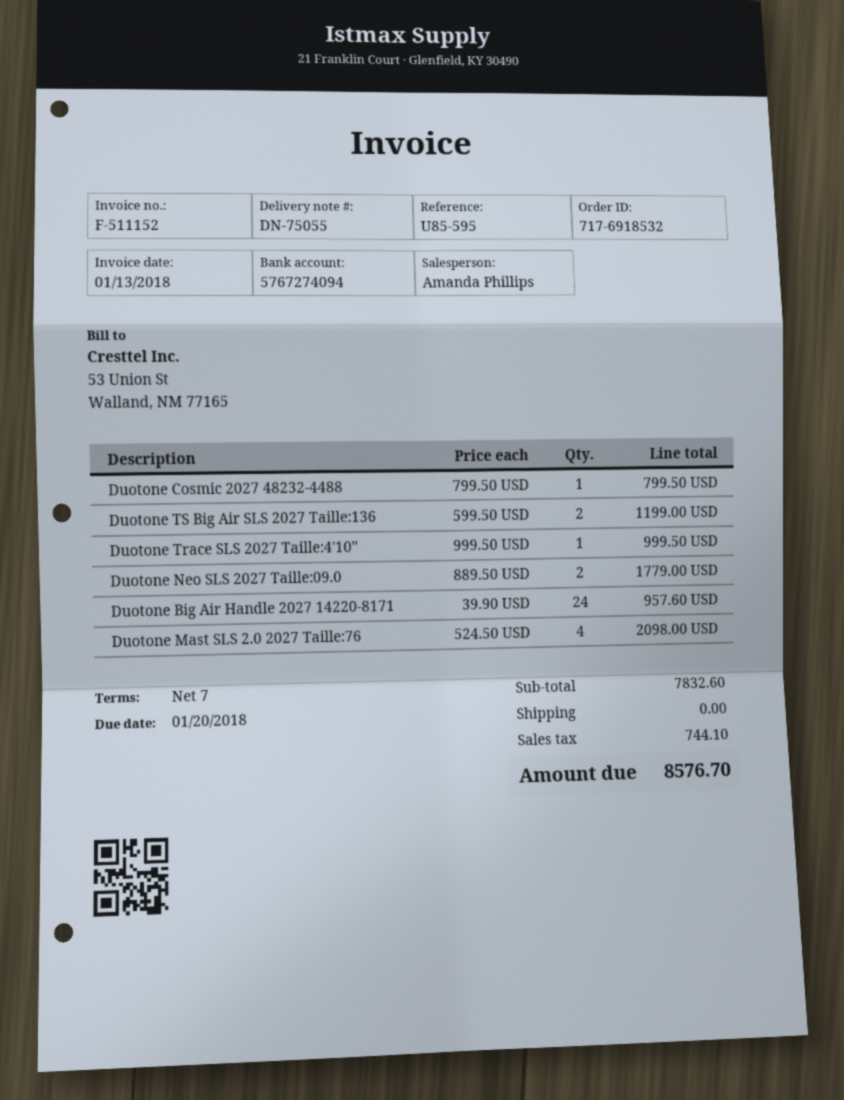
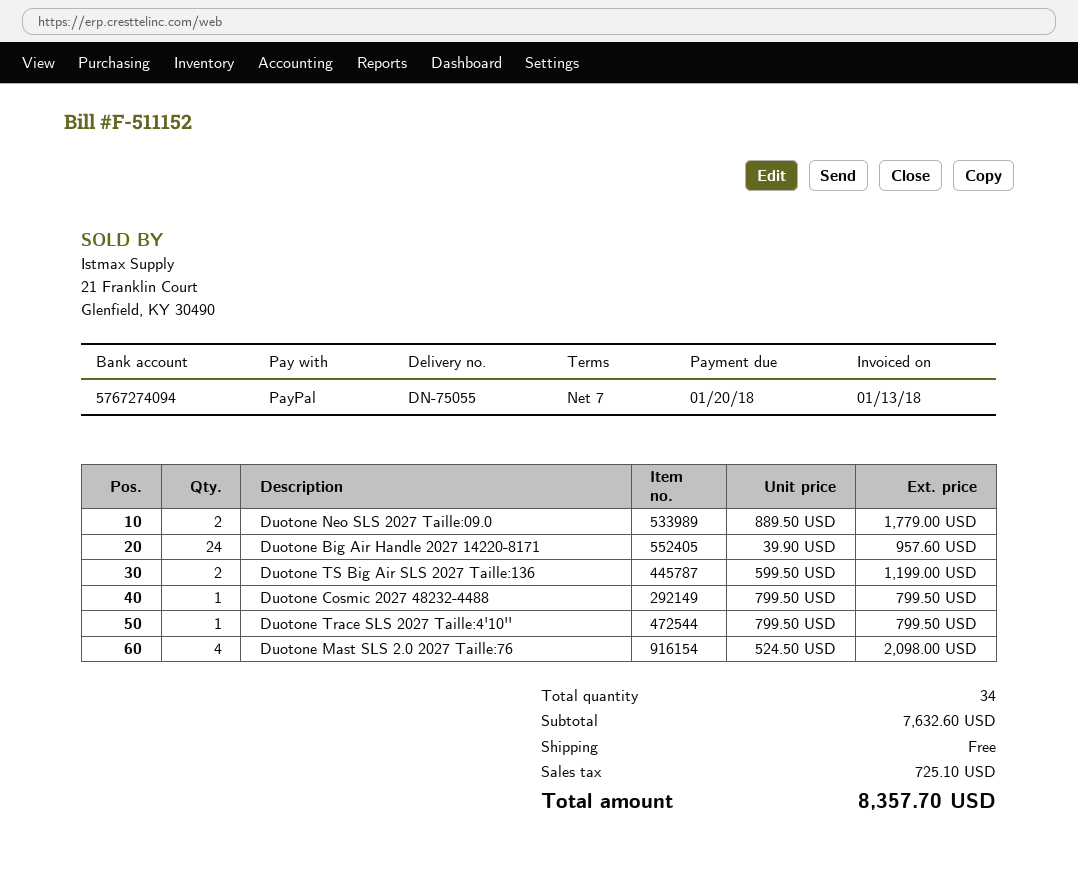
Duotone Trace SLS 2027 Taille:4'10'': 1 x 999.50 = 999.50 -> 1 x 799.50 = 799.50
subtotal: 7832.60 -> 7632.60
tax: 744.10 -> 725.10
total: 8576.70 -> 8357.70

